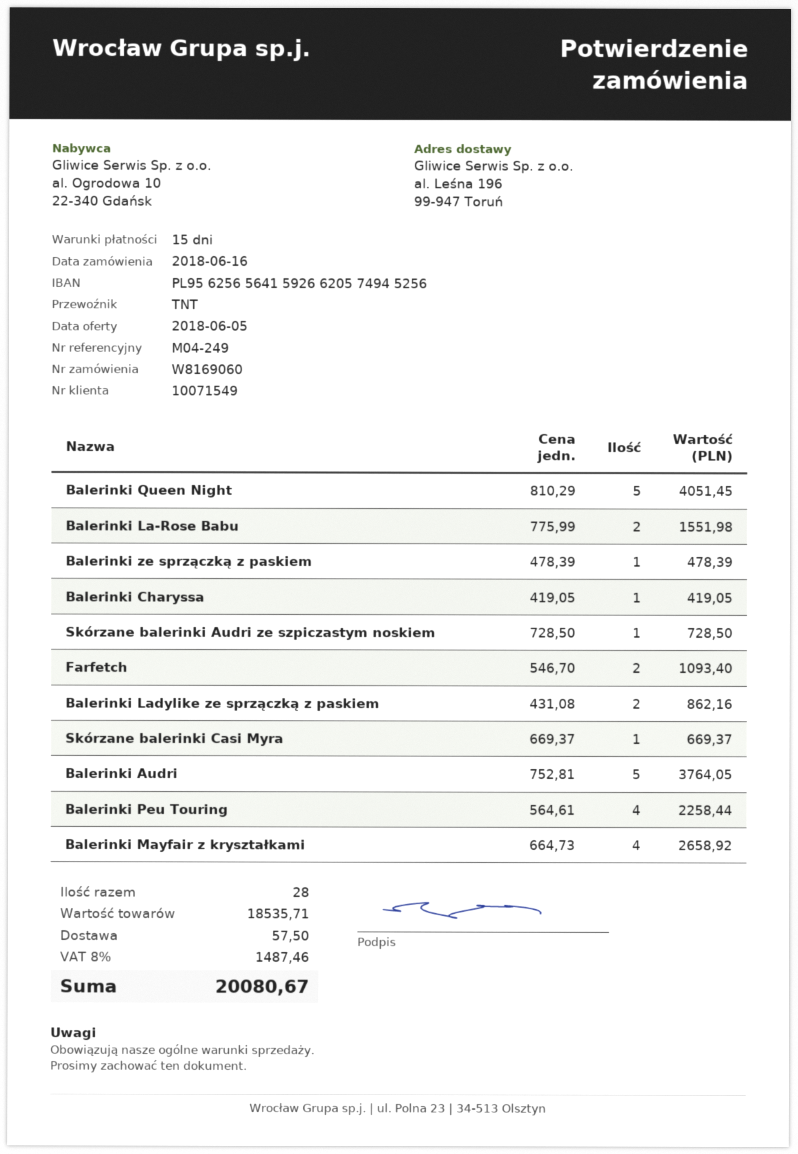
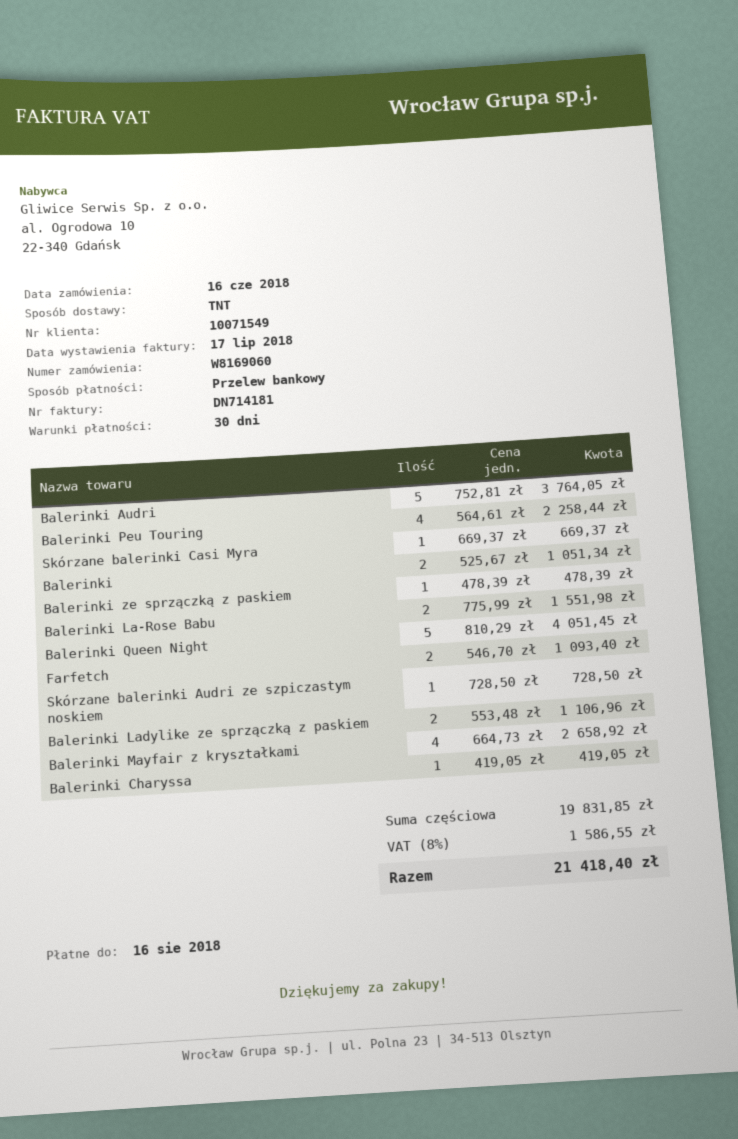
payment terms: 15 days -> 30 days
Balerinki Ladylike ze sprzączką z paskiem: 2 x 431.08 = 862.16 -> 2 x 553.48 = 1106.96
Balerinki: none -> 2 x 525.67 = 1051.34
subtotal: 18535.71 -> 19831.85
shipping: 57.50 -> none
tax: 8% = 1487.46 -> 8% = 1586.55
total: 20080.67 -> 21418.40

